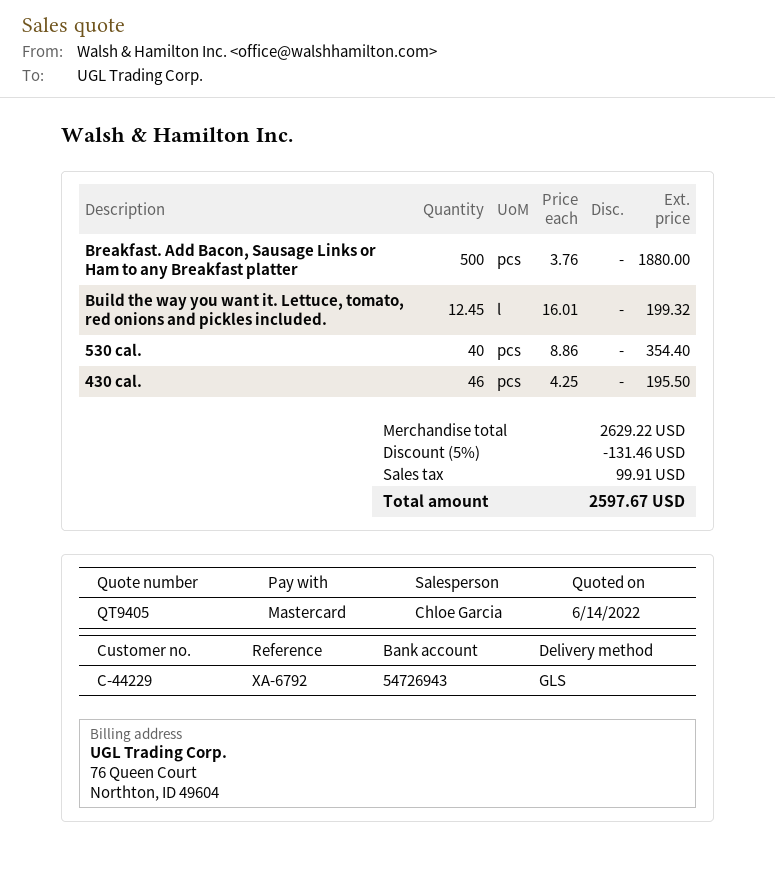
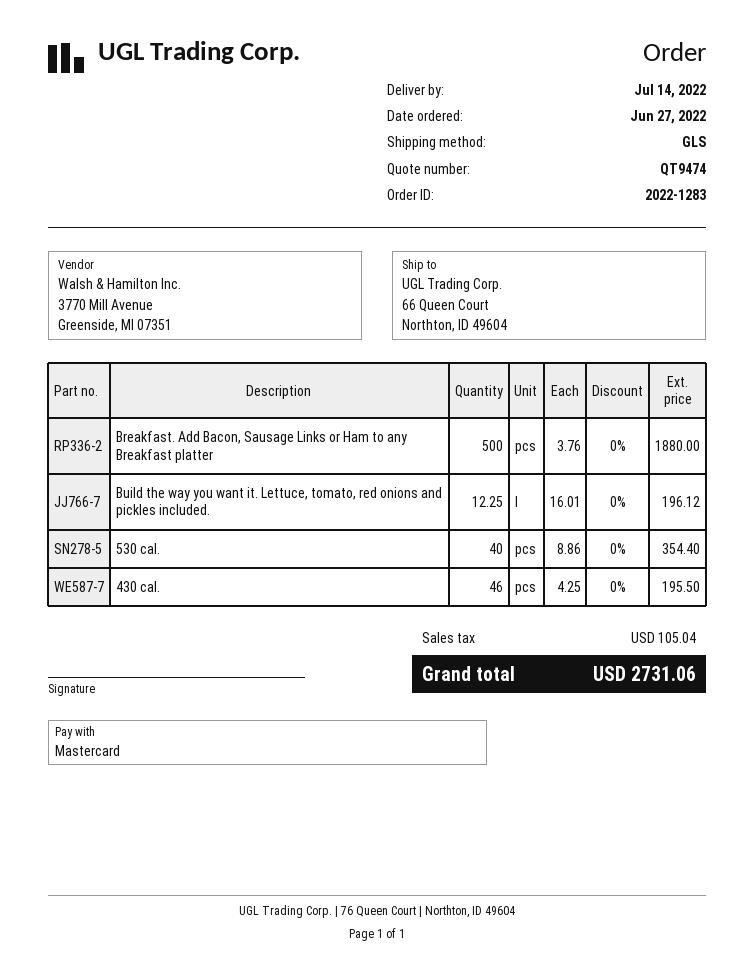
quote number: QT9405 -> QT9474
Build the way you want it. Lettuce, tomato, red onions and pickles included.: 12.45 x 16.01 = 199.32 -> 12.25 x 16.01 = 196.12
discount: 5% = 131.46 -> none
tax: 99.91 -> 105.04
total: 2597.67 -> 2731.06

